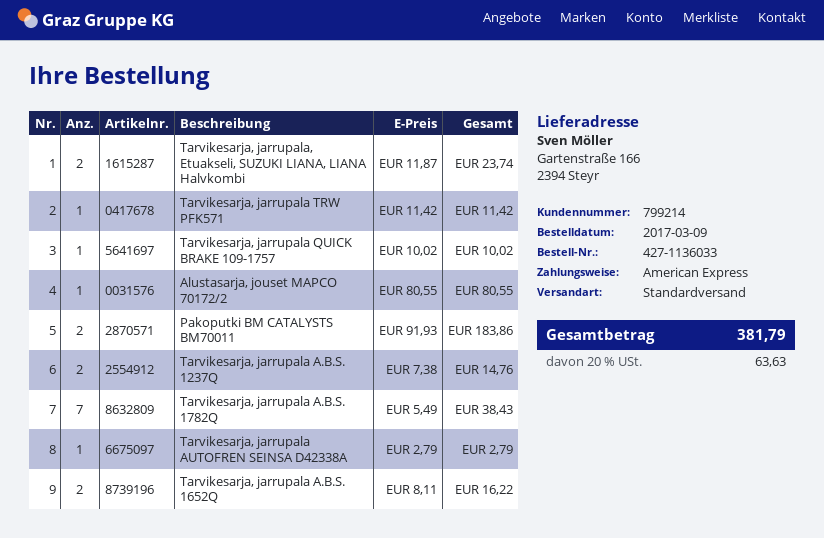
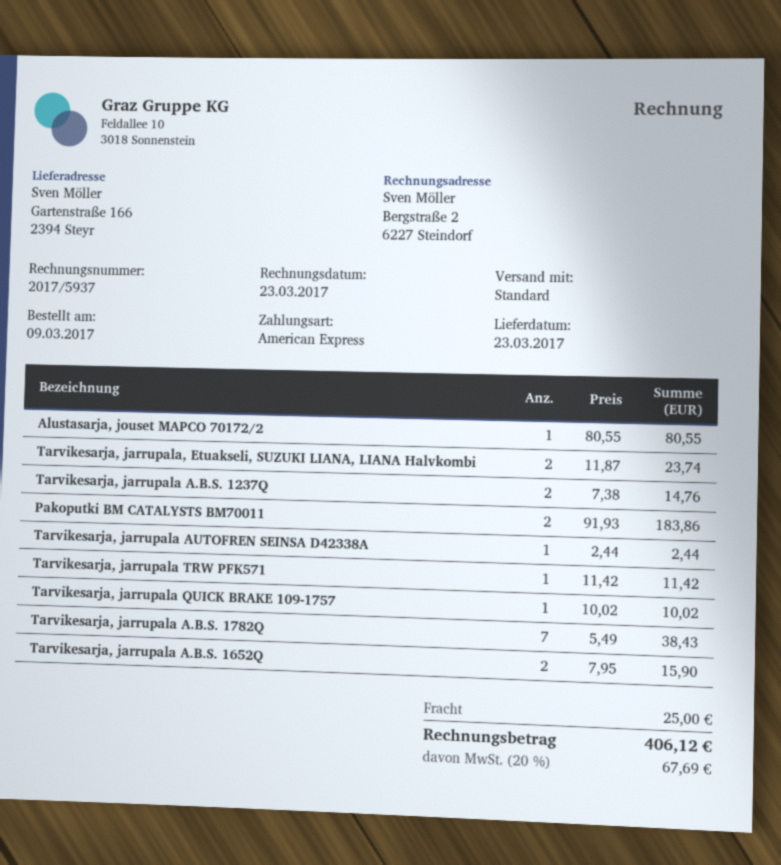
Tarvikesarja, jarrupala AUTOFREN SEINSA D42338A: 1 x 2.79 = 2.79 -> 1 x 2.44 = 2.44
Tarvikesarja, jarrupala A.B.S. 1652Q: 2 x 8.11 = 16.22 -> 2 x 7.95 = 15.90
shipping: none -> 25.00
tax: 20% = 63.63 -> 20% = 67.69
total: 381.79 -> 406.12

